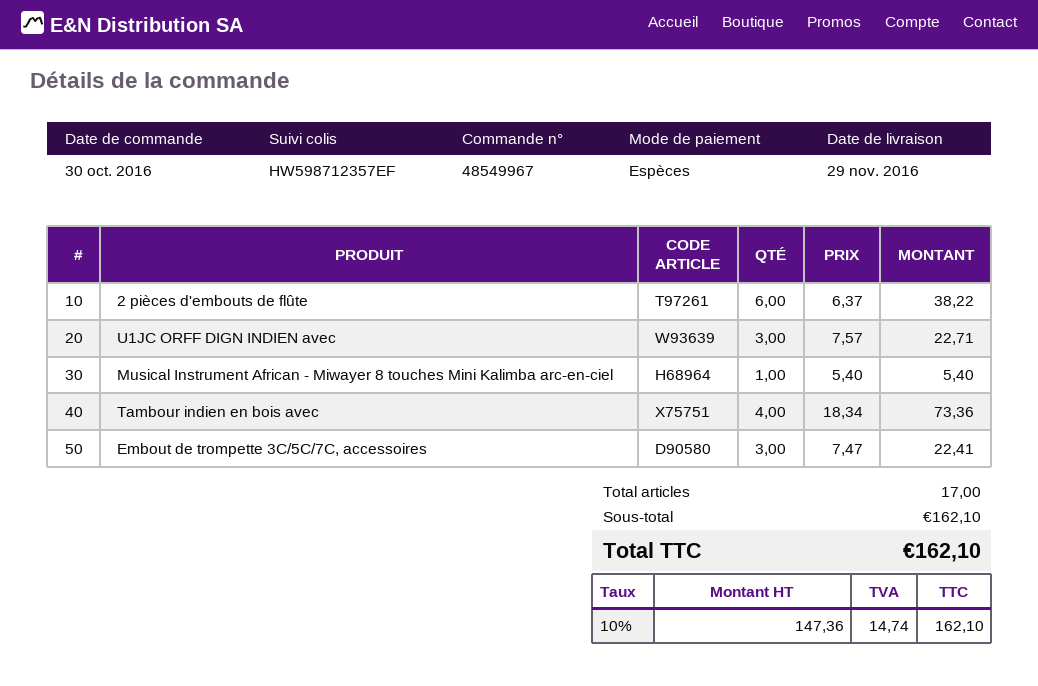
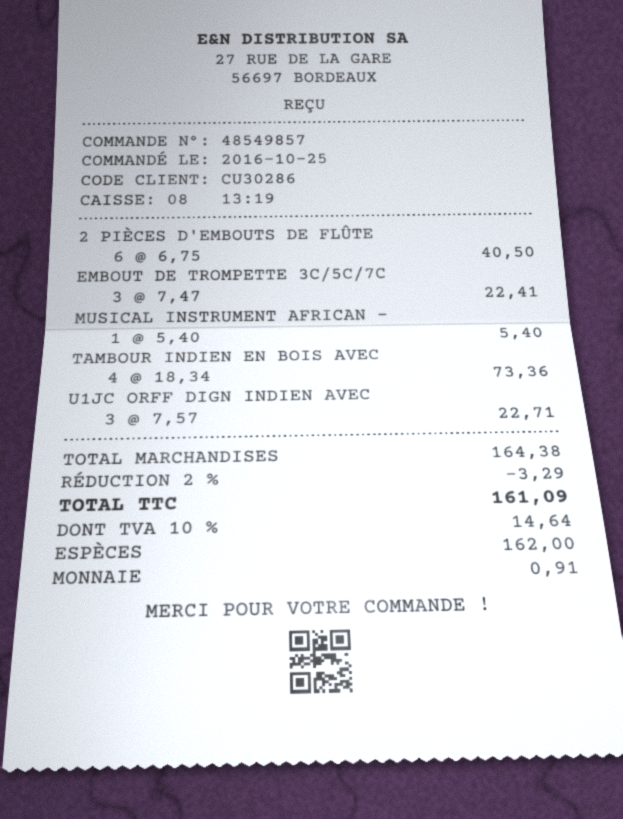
order number: 48549967 -> 48549857
order date: 2016-10-30 -> 2016-10-25
2 pièces d'embouts de flûte: 6 x 6.37 = 38.22 -> 6 x 6.75 = 40.50
subtotal: 162.10 -> 164.38
discount: none -> 2% = 3.29
tax: 10% = 14.74 -> 10% = 14.64
total: 162.10 -> 161.09

